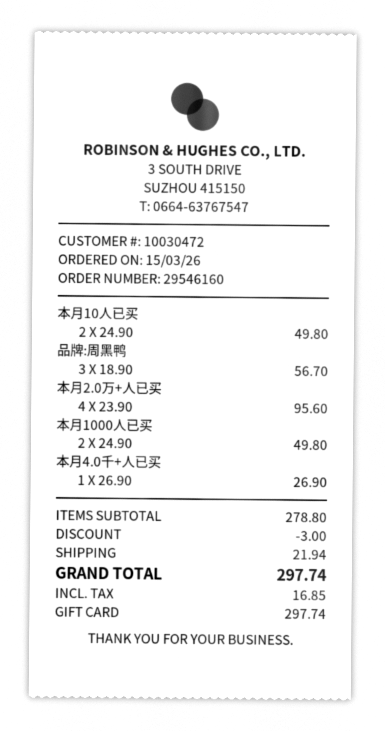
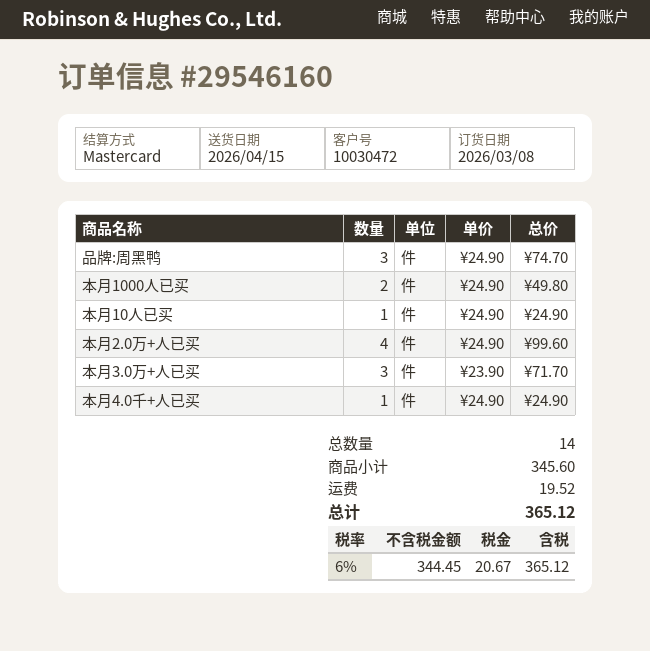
order date: 2026-03-15 -> 2026-03-08
payment method: gift card -> Mastercard
本月10人已买: 2 x 24.90 = 49.80 -> 1 x 24.90 = 24.90
品牌:周黑鸭: 3 x 18.90 = 56.70 -> 3 x 24.90 = 74.70
本月2.0万+人已买: 4 x 23.90 = 95.60 -> 4 x 24.90 = 99.60
本月4.0千+人已买: 1 x 26.90 = 26.90 -> 1 x 24.90 = 24.90
本月3.0万+人已买: none -> 3 x 23.90 = 71.70
subtotal: 278.80 -> 345.60
discount: 3.00 -> none
shipping: 21.94 -> 19.52
tax: 16.85 -> 20.67
total: 297.74 -> 365.12

